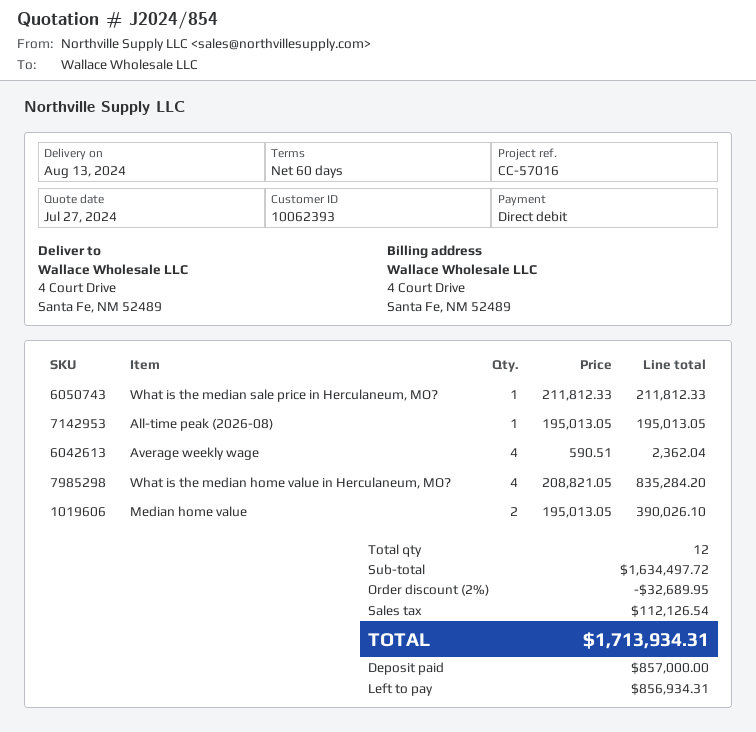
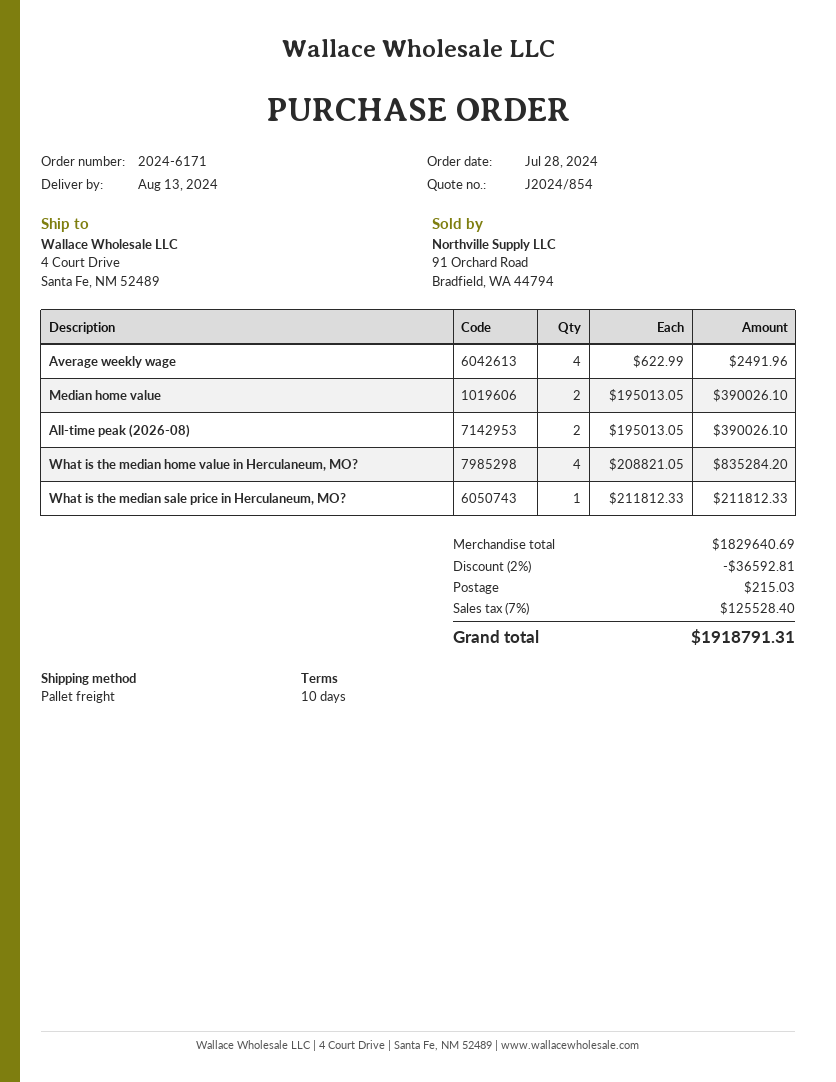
payment terms: 60 days -> 10 days
All-time peak (2026-08): 1 x 195013.05 = 195013.05 -> 2 x 195013.05 = 390026.10
Average weekly wage: 4 x 590.51 = 2362.04 -> 4 x 622.99 = 2491.96
subtotal: 1634497.72 -> 1829640.69
discount: 2% = 32689.95 -> 2% = 36592.81
shipping: none -> 215.03
tax: 112126.54 -> 125528.40
total: 1713934.31 -> 1918791.31

